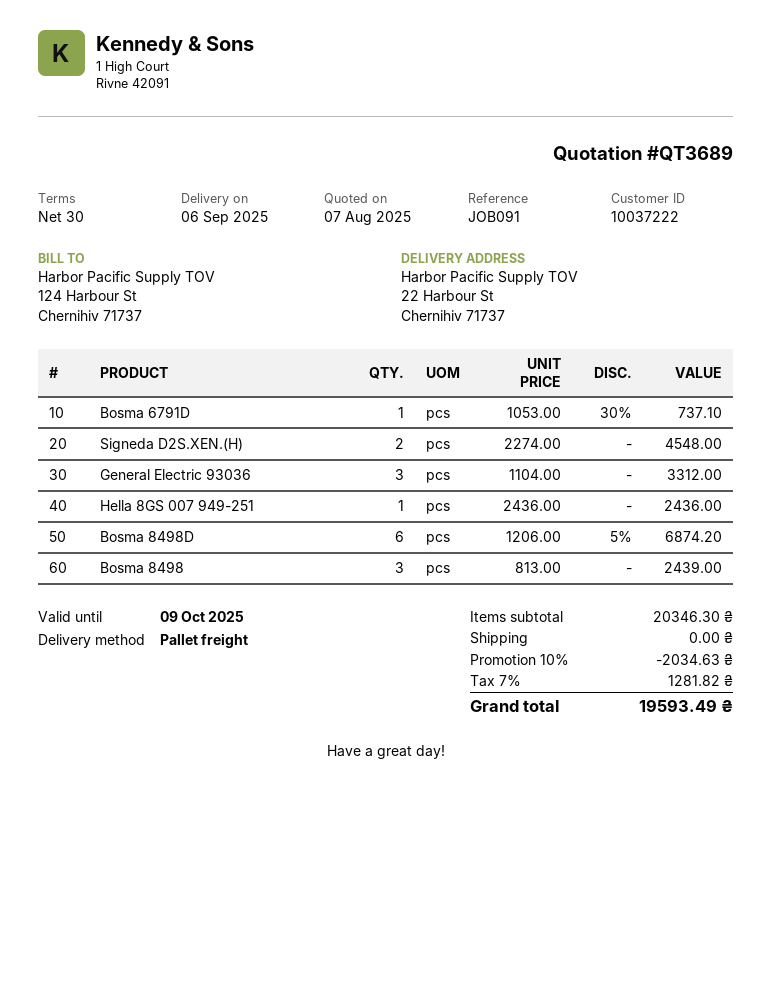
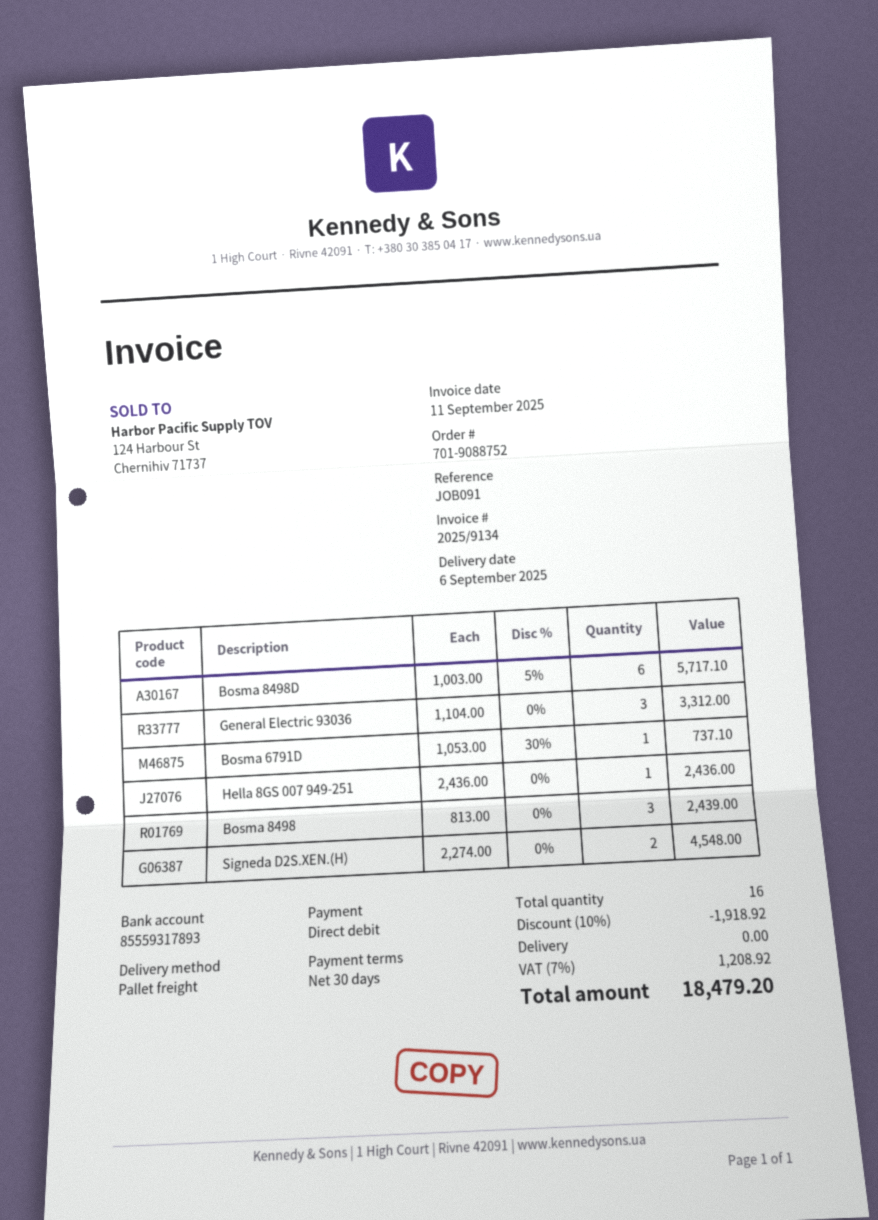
Bosma 8498D: 6 x 1206.00 - 5% = 6874.20 -> 6 x 1003.00 - 5% = 5717.10
discount: 10% = 2034.63 -> 10% = 1918.92
tax: 7% = 1281.82 -> 7% = 1208.92
total: 19593.49 -> 18479.20

